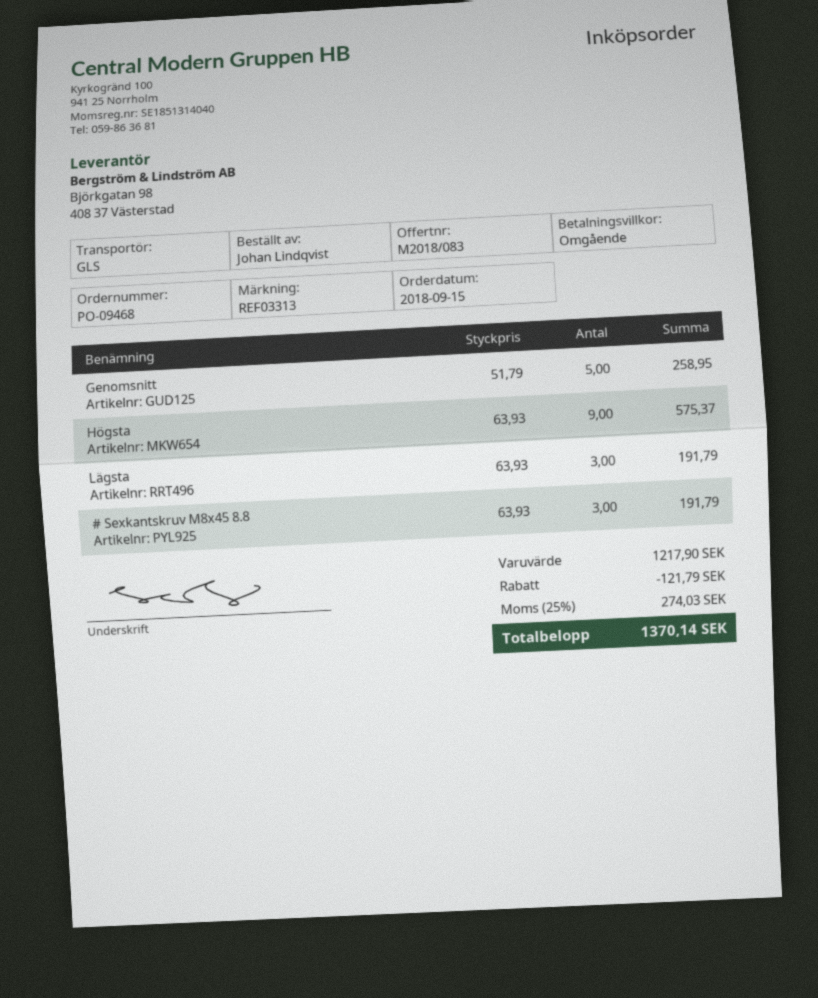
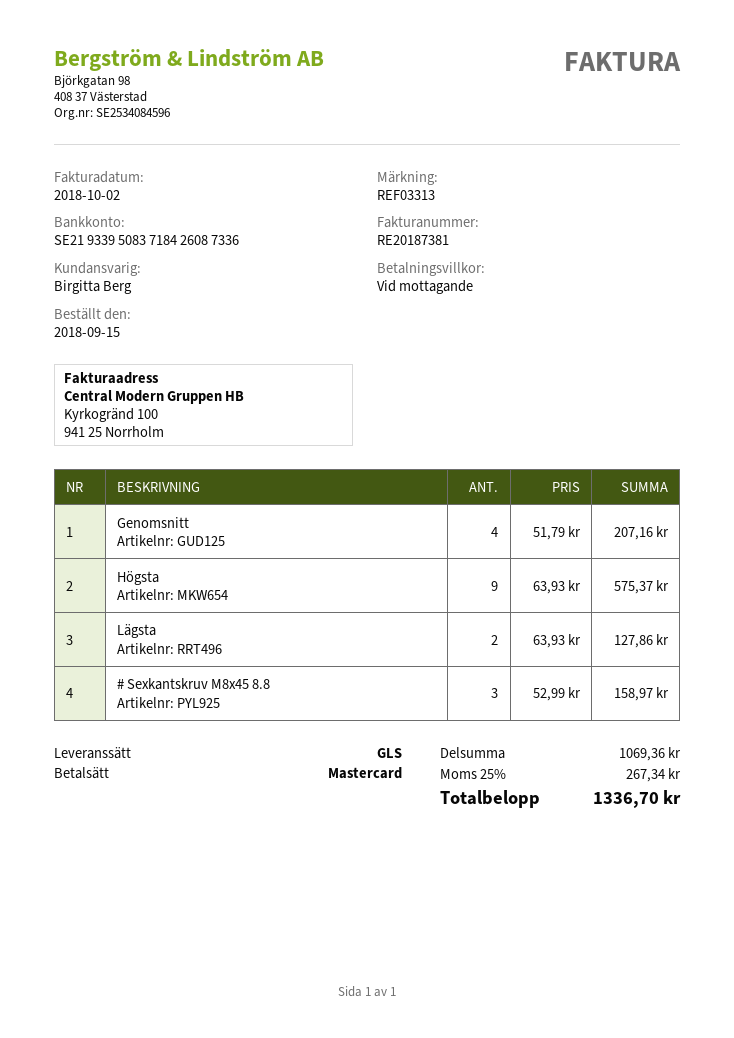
Genomsnitt: 5 x 51.79 = 258.95 -> 4 x 51.79 = 207.16
Lägsta: 3 x 63.93 = 191.79 -> 2 x 63.93 = 127.86
# Sexkantskruv M8x45 8.8: 3 x 63.93 = 191.79 -> 3 x 52.99 = 158.97
subtotal: 1217.90 -> 1069.36
discount: 121.79 -> none
tax: 25% = 274.03 -> 25% = 267.34
total: 1370.14 -> 1336.70

